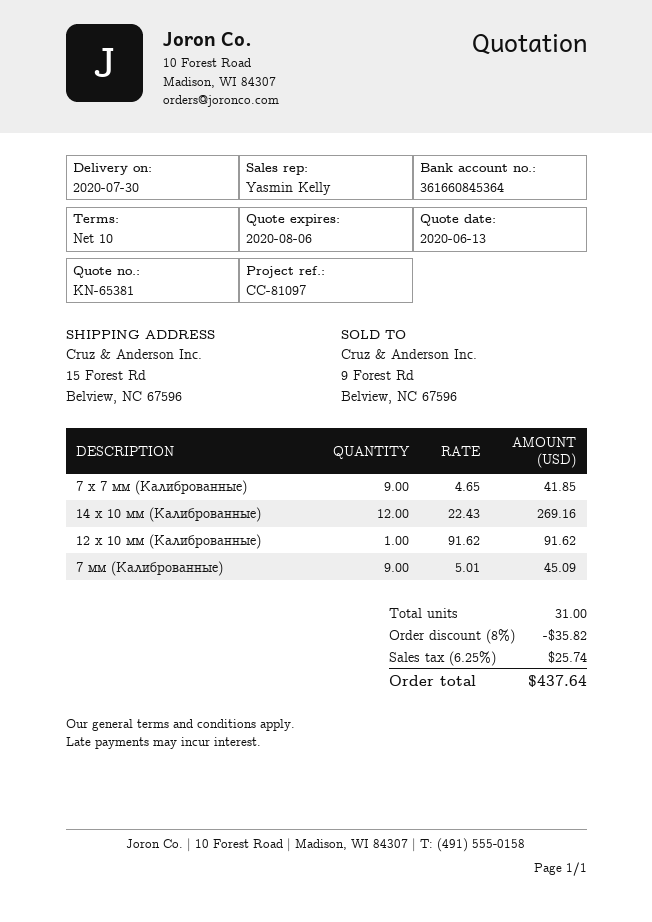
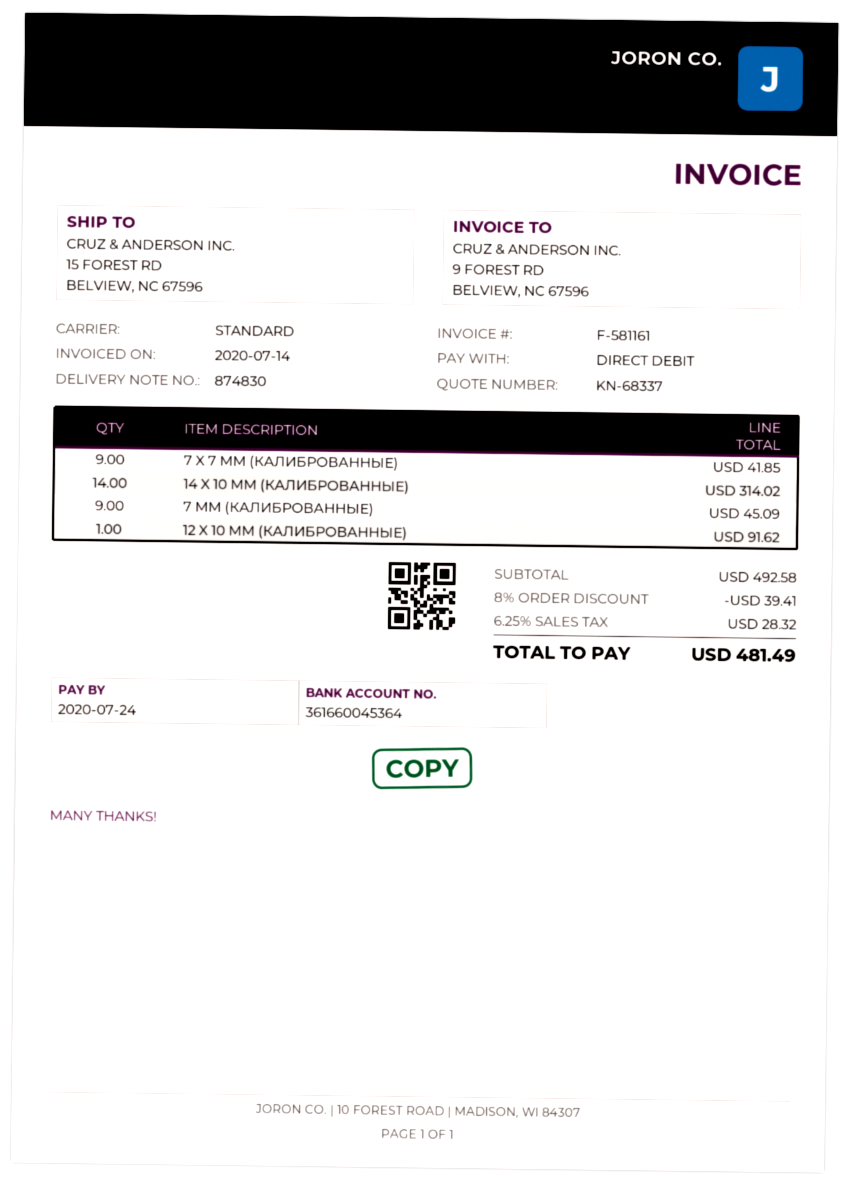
quote number: KN-65381 -> KN-68337
bank account: 361660845364 -> 361660045364
14 x 10 мм (Калиброванные): 12 for 269.16 -> 14 for 314.02
discount: 8% = 35.82 -> 8% = 39.41
tax: 6.25% = 25.74 -> 6.25% = 28.32
total: 437.64 -> 481.49

